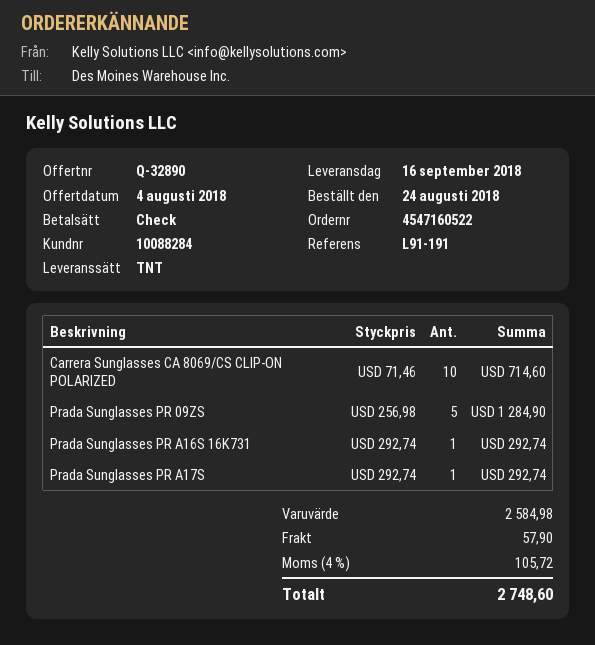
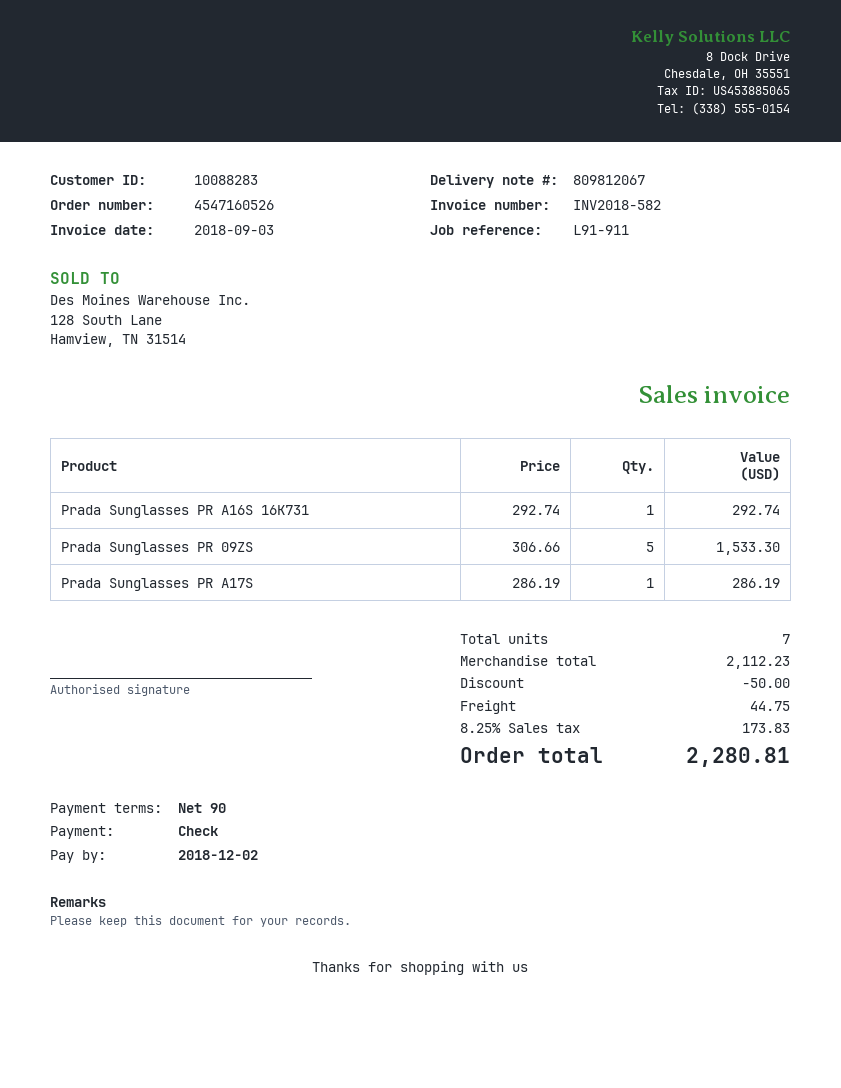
order number: 4547160522 -> 4547160526
customer number: 10088284 -> 10088283
reference: L91-191 -> L91-911
Carrera Sunglasses CA 8069/CS CLIP-ON POLARIZED: 10 x 71.46 = 714.60 -> none
Prada Sunglasses PR 09ZS: 5 x 256.98 = 1284.90 -> 5 x 306.66 = 1533.30
Prada Sunglasses PR A17S: 1 x 292.74 = 292.74 -> 1 x 286.19 = 286.19
subtotal: 2584.98 -> 2112.23
discount: none -> 50.00
shipping: 57.90 -> 44.75
tax: 4% = 105.72 -> 8.25% = 173.83
total: 2748.60 -> 2280.81

